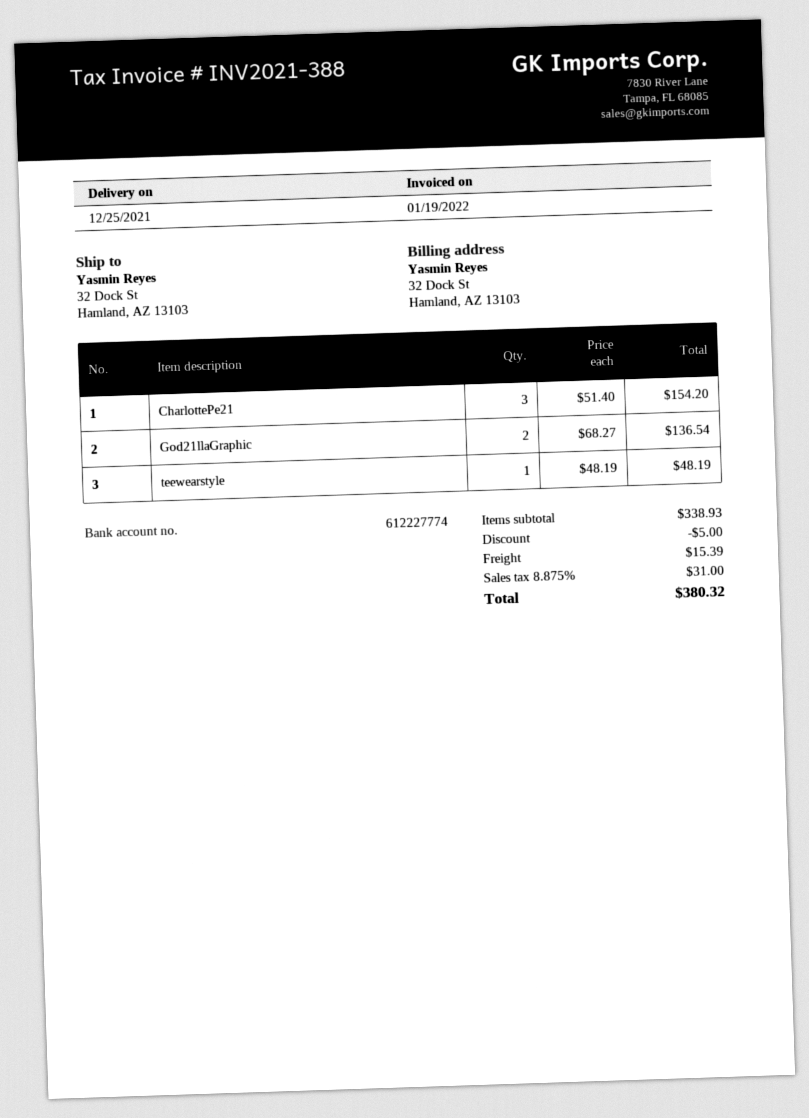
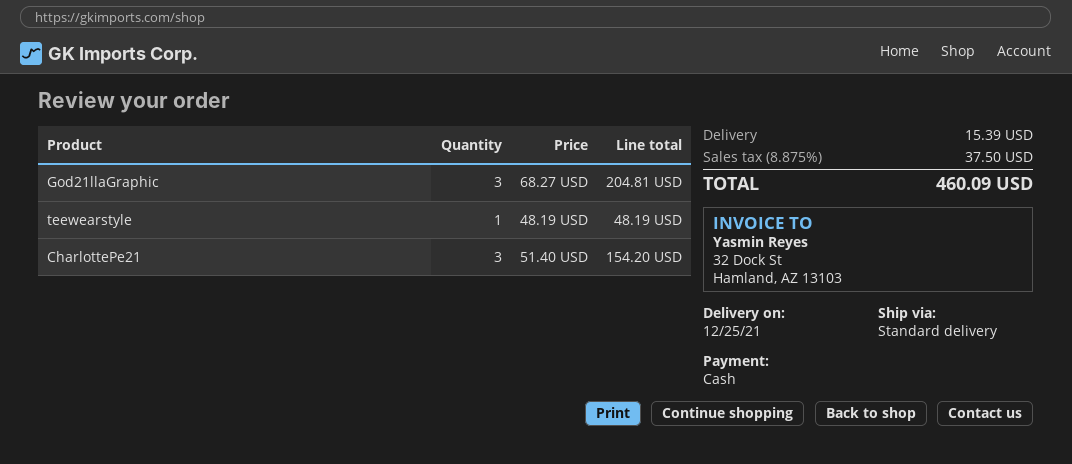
God21llaGraphic: 2 x 68.27 = 136.54 -> 3 x 68.27 = 204.81
discount: 5.00 -> none
tax: 8.875% = 31.00 -> 8.875% = 37.50
total: 380.32 -> 460.09

